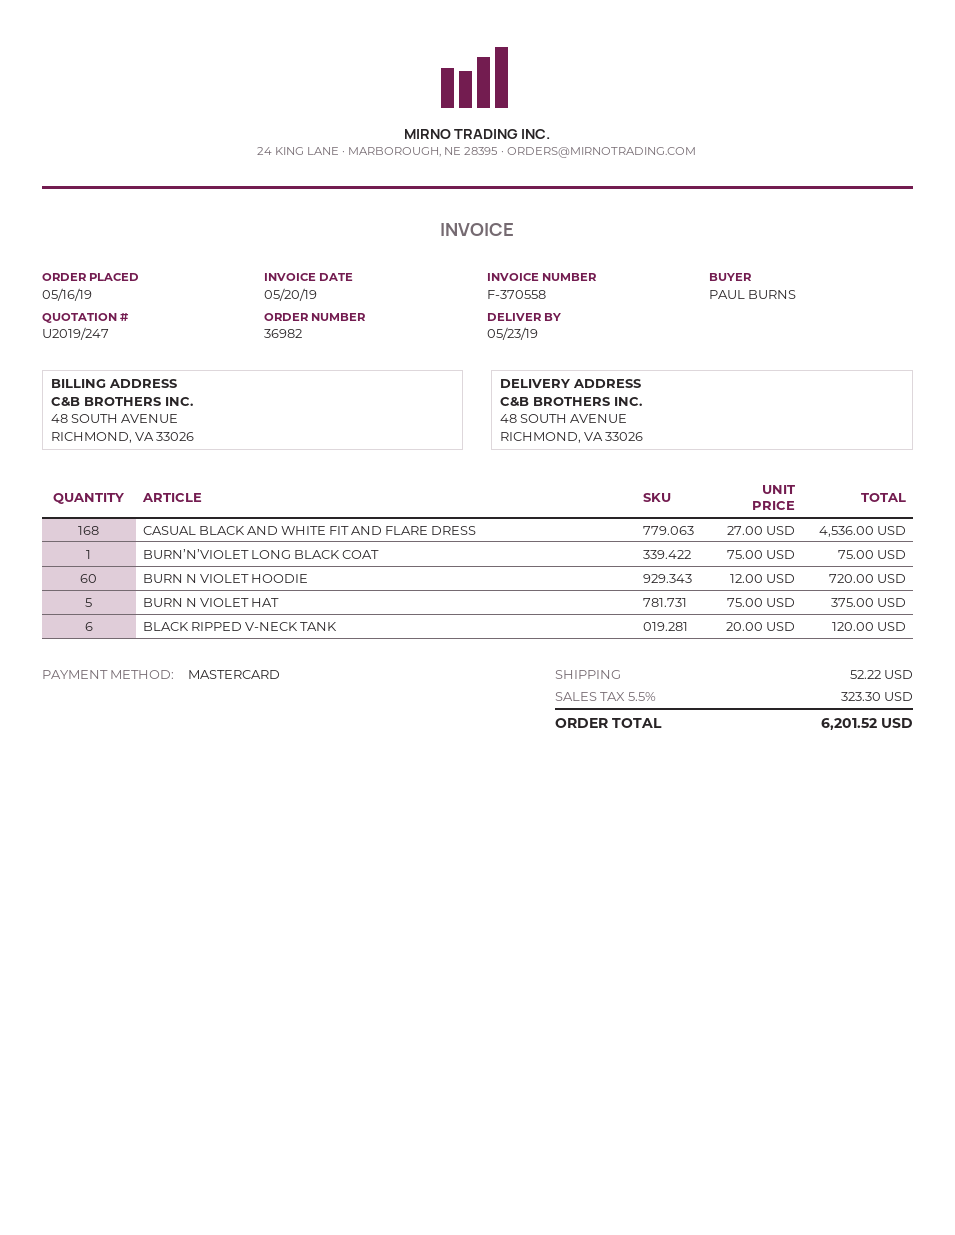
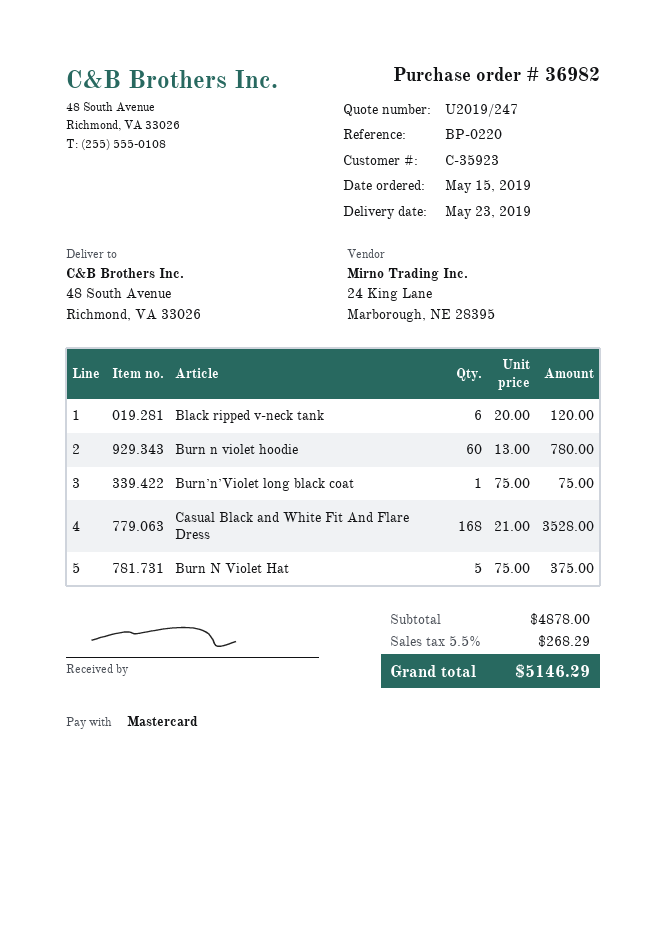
order date: 2019-05-16 -> 2019-05-15
CASUAL BLACK AND WHITE FIT AND FLARE DRESS: 168 x 27.00 = 4536.00 -> 168 x 21.00 = 3528.00
BURN N VIOLET HOODIE: 60 x 12.00 = 720.00 -> 60 x 13.00 = 780.00
shipping: 52.22 -> none
tax: 5.5% = 323.30 -> 5.5% = 268.29
total: 6201.52 -> 5146.29

